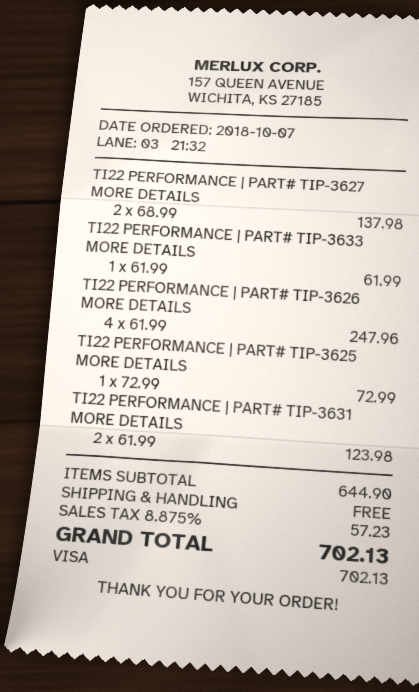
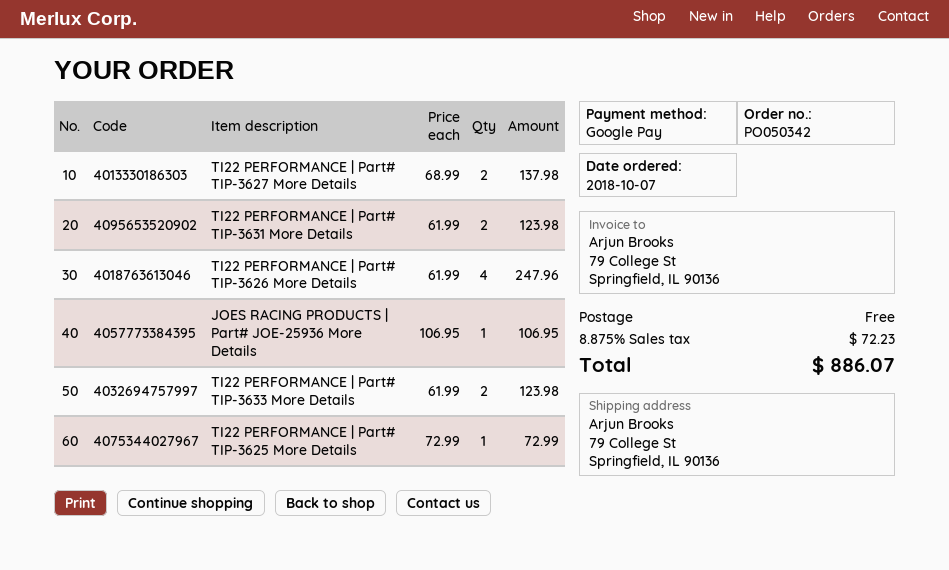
payment method: Visa -> Google Pay
TI22 PERFORMANCE | PART# TIP-3633 MORE DETAILS: 1 x 61.99 = 61.99 -> 2 x 61.99 = 123.98
JOES RACING PRODUCTS | Part# JOE-25936 More Details: none -> 1 x 106.95 = 106.95
tax: 8.875% = 57.23 -> 8.875% = 72.23
total: 702.13 -> 886.07

